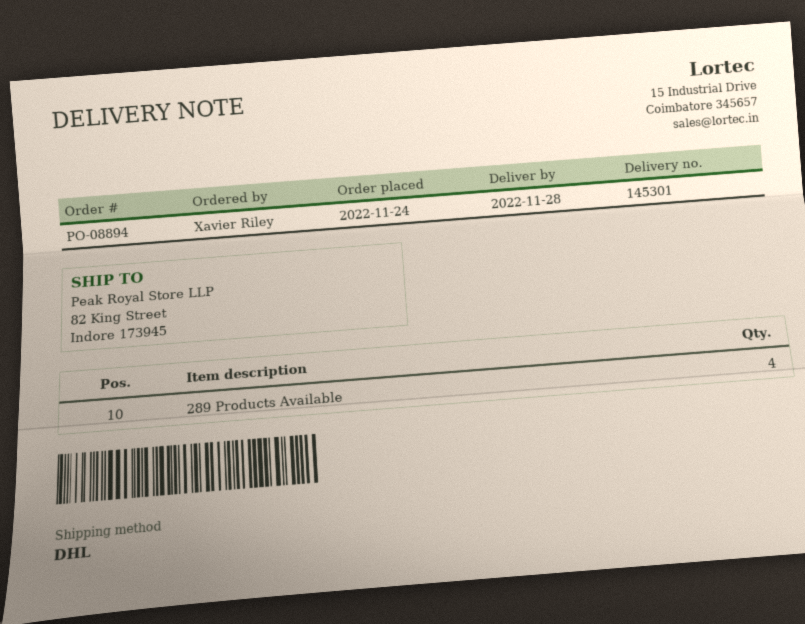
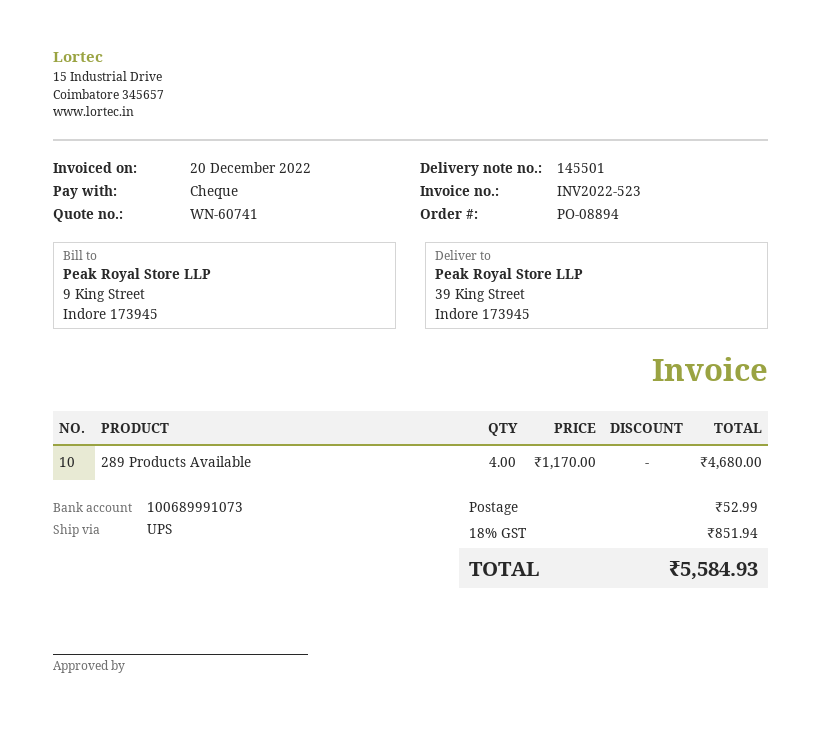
delivery note number: 145301 -> 145501
shipping method: DHL -> UPS
ship to: 82 King Street, Indore 173945 -> 39 King Street, Indore 173945

